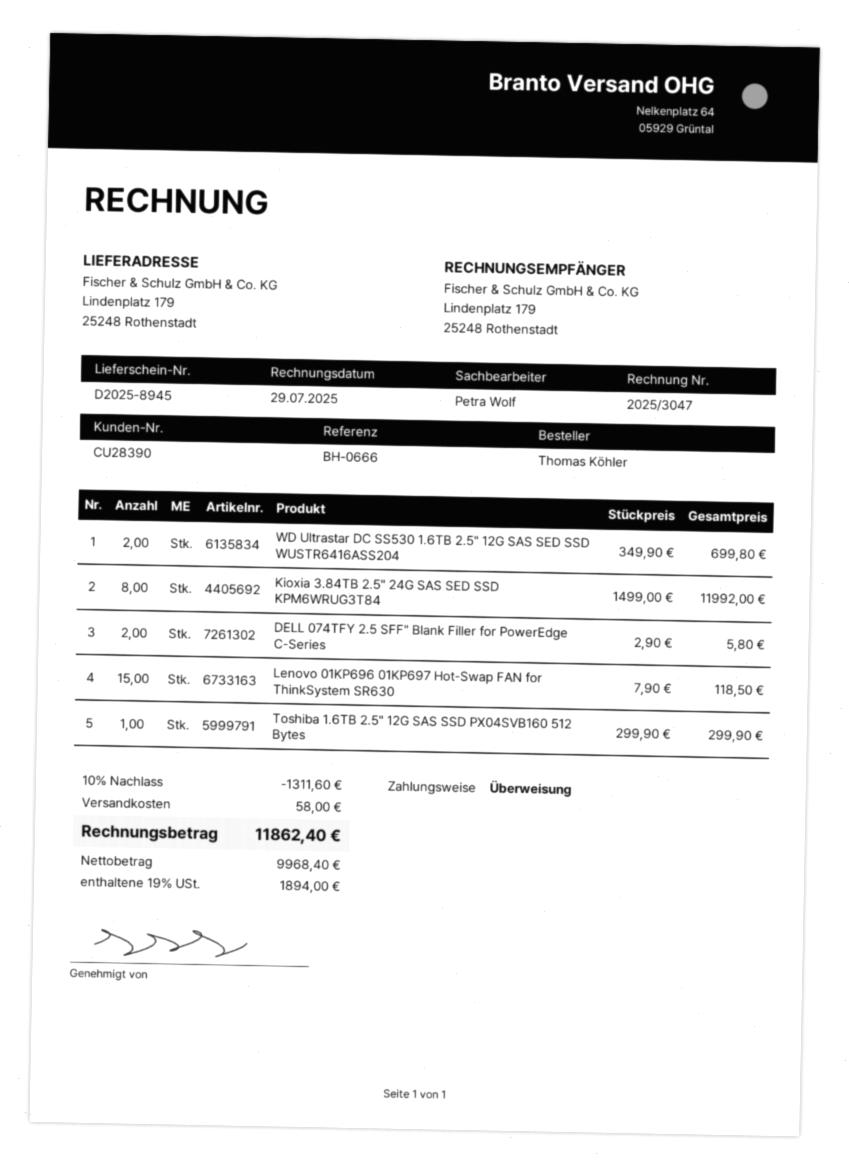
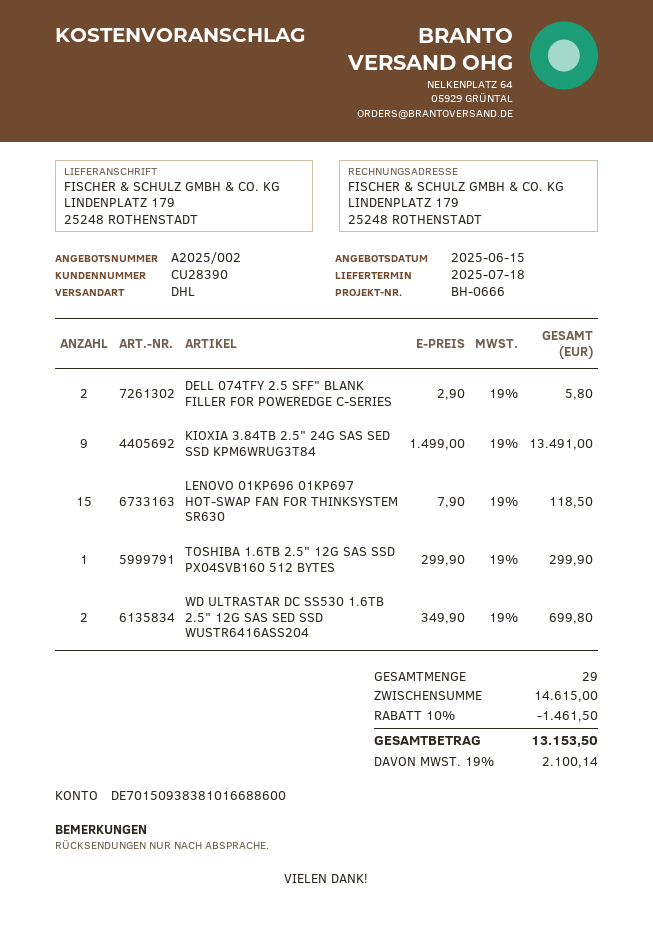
Kioxia 3.84TB 2.5" 24G SAS SED SSD KPM6WRUG3T84: 8 x 1499.00 = 11992.00 -> 9 x 1499.00 = 13491.00
discount: 10% = 1311.60 -> 10% = 1461.50
shipping: 58.00 -> none
tax: 19% = 1894.00 -> 19% = 2100.14
total: 11862.40 -> 13153.50

